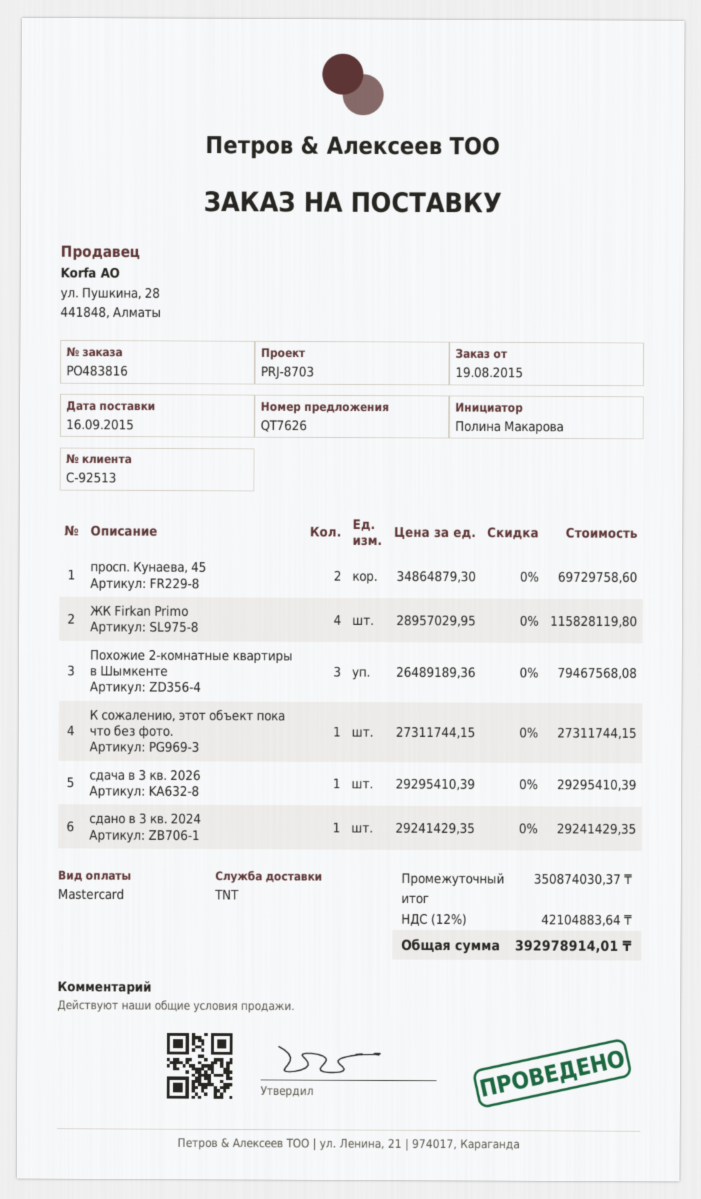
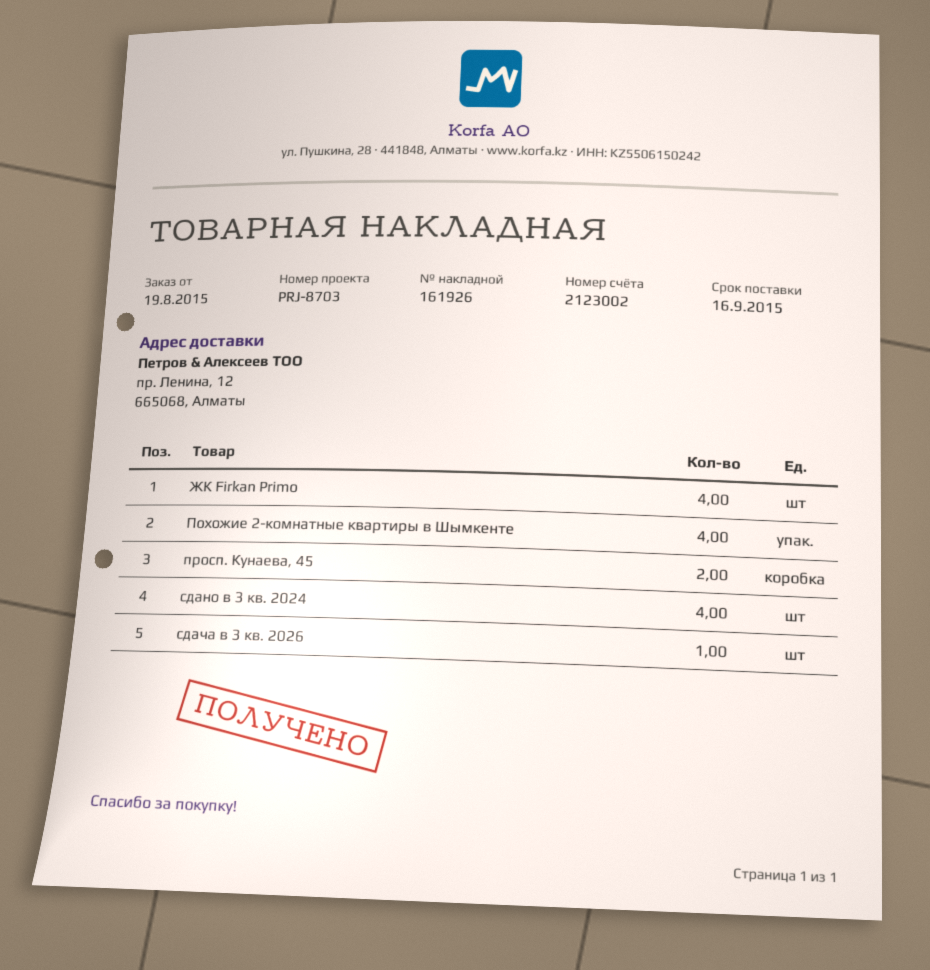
Похожие 2-комнатные квартиры в Шымкенте: 3 -> 4
К сожалению, этот объект пока что без фото.: 1 -> none
сдано в 3 кв. 2024: 1 -> 4

